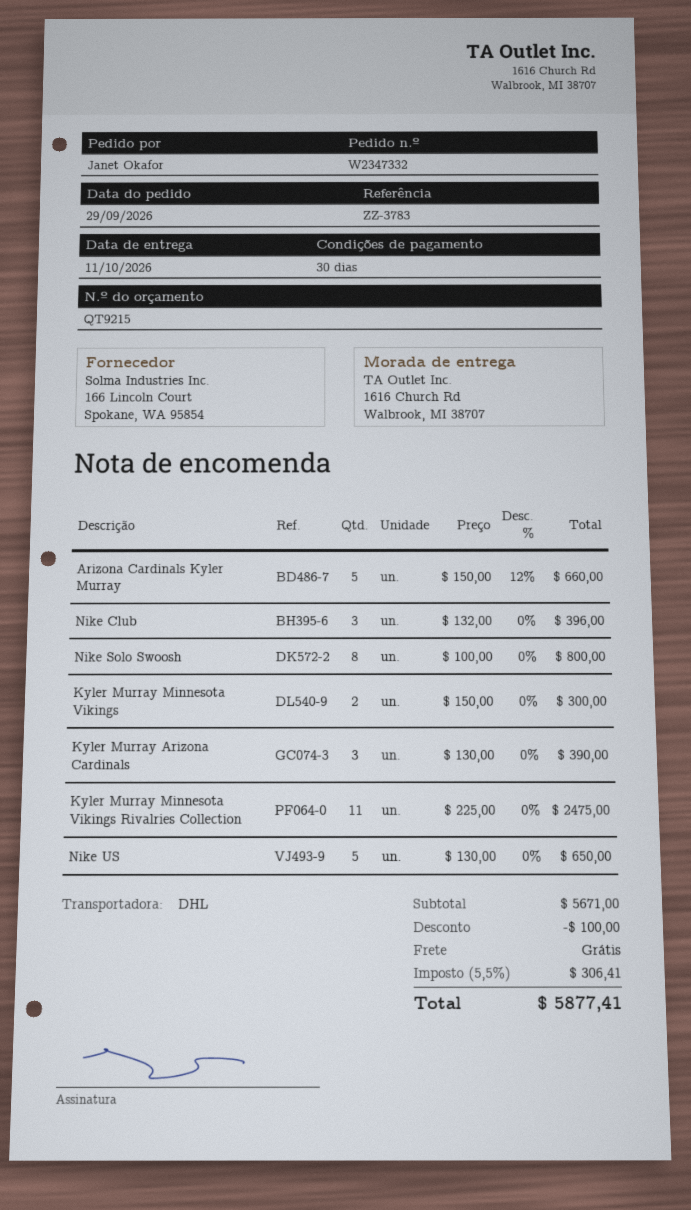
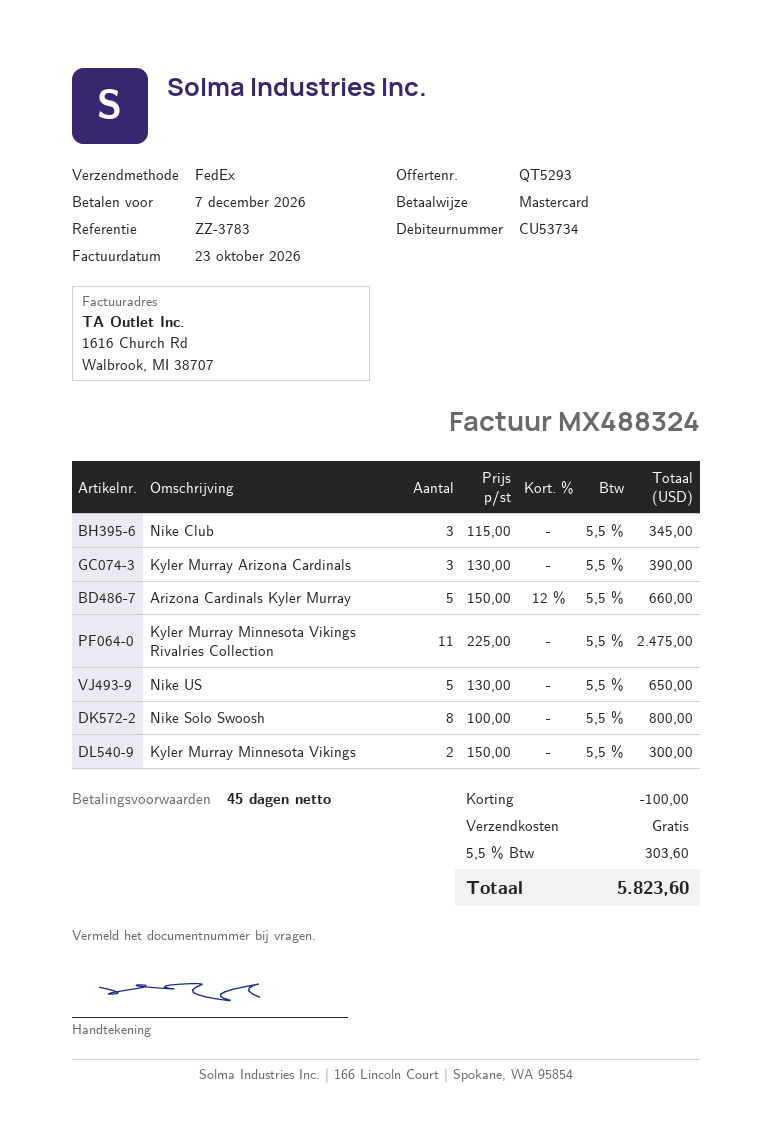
quote number: QT9215 -> QT5293
payment terms: 30 days -> 45 days
shipping method: DHL -> FedEx
Nike Club: 3 x 132.00 = 396.00 -> 3 x 115.00 = 345.00
tax: 5.5% = 306.41 -> 5.5% = 303.60
total: 5877.41 -> 5823.60

